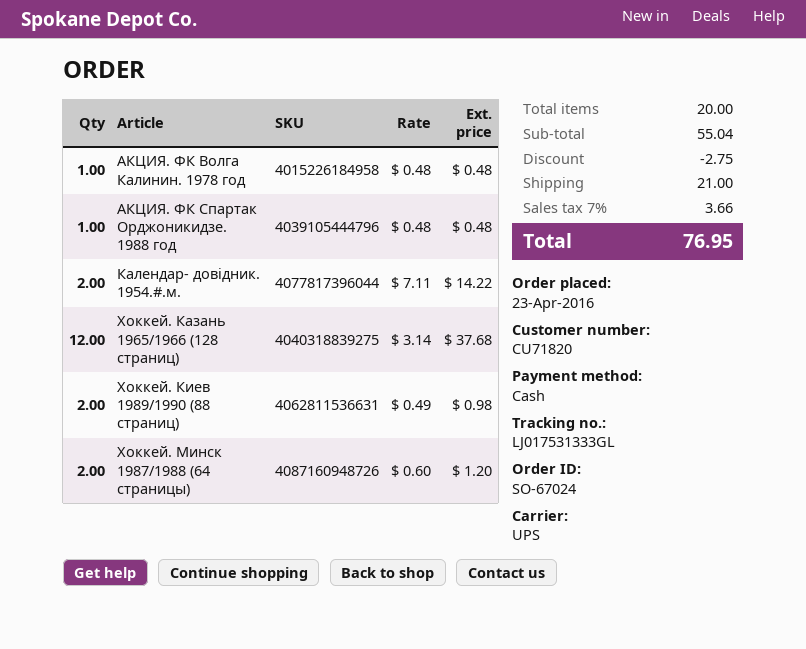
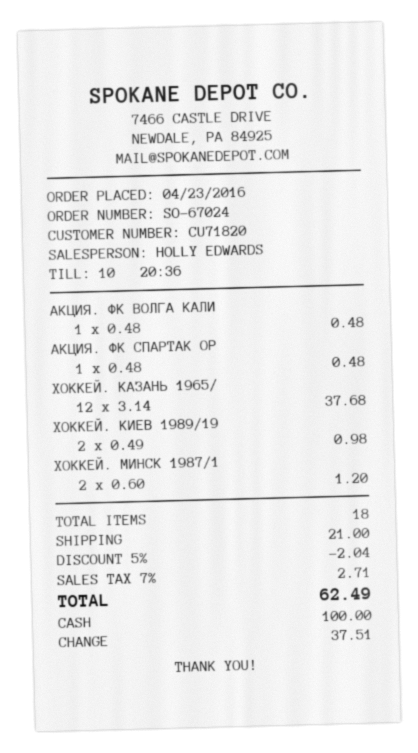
Календар- довідник. 1954.#.м.: 2 x 7.11 = 14.22 -> none
total quantity: 20 -> 18
discount: 2.75 -> 2.04
tax: 7% = 3.66 -> 7% = 2.71
total: 76.95 -> 62.49

